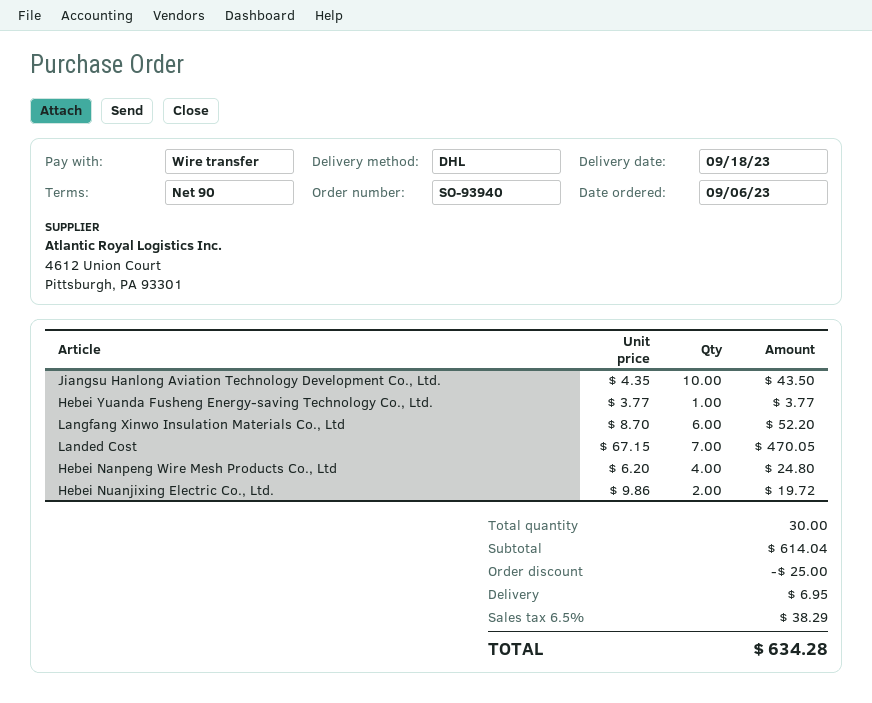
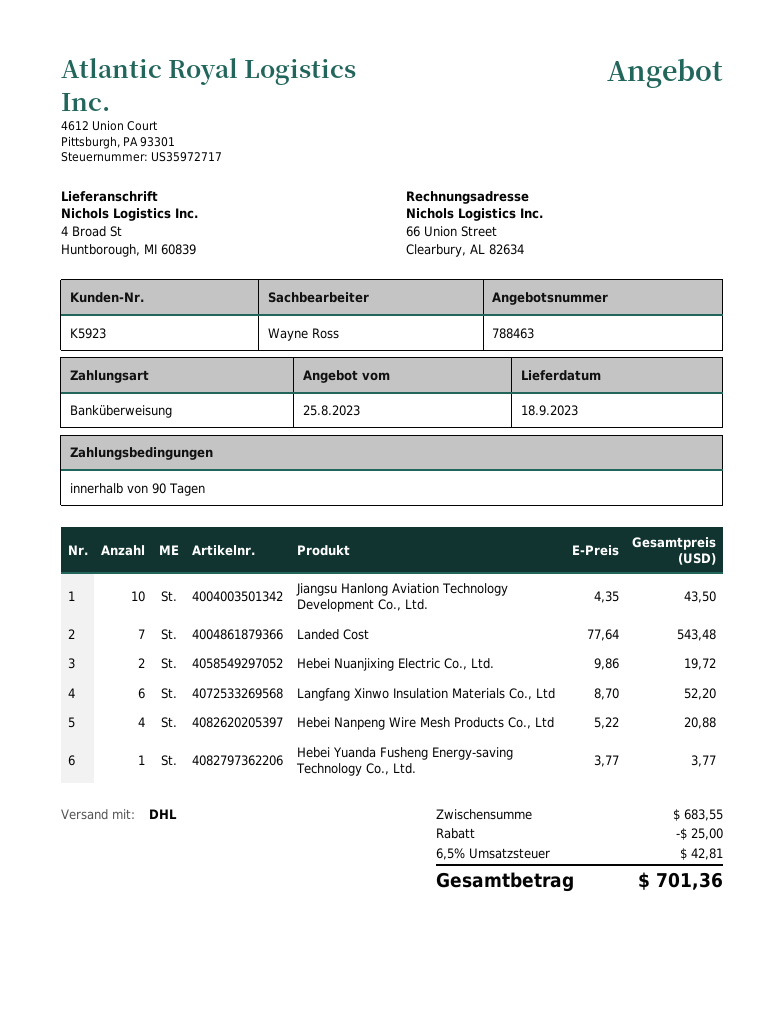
Landed Cost: 7 x 67.15 = 470.05 -> 7 x 77.64 = 543.48
Hebei Nanpeng Wire Mesh Products Co., Ltd: 4 x 6.20 = 24.80 -> 4 x 5.22 = 20.88
subtotal: 614.04 -> 683.55
shipping: 6.95 -> none
tax: 6.5% = 38.29 -> 6.5% = 42.81
total: 634.28 -> 701.36

